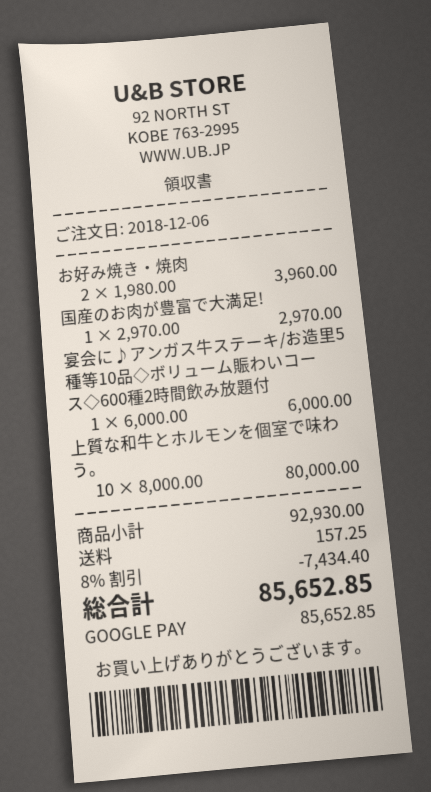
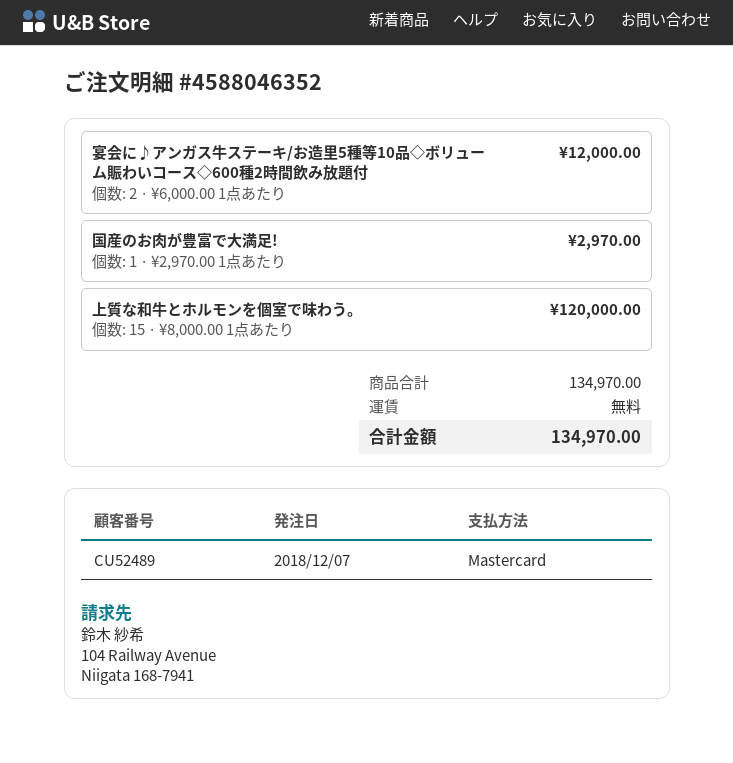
order date: 2018-12-06 -> 2018-12-07
payment method: Google Pay -> Mastercard
お好み焼き・焼肉: 2 x 1980.00 = 3960.00 -> none
宴会に♪アンガス牛ステーキ/お造里5種等10品◇ボリューム賑わいコース◇600種2時間飲み放題付: 1 x 6000.00 = 6000.00 -> 2 x 6000.00 = 12000.00
上質な和牛とホルモンを個室で味わう。: 10 x 8000.00 = 80000.00 -> 15 x 8000.00 = 120000.00
subtotal: 92930.00 -> 134970.00
discount: 8% = 7434.40 -> none
shipping: 157.25 -> 0.00
total: 85652.85 -> 134970.00

